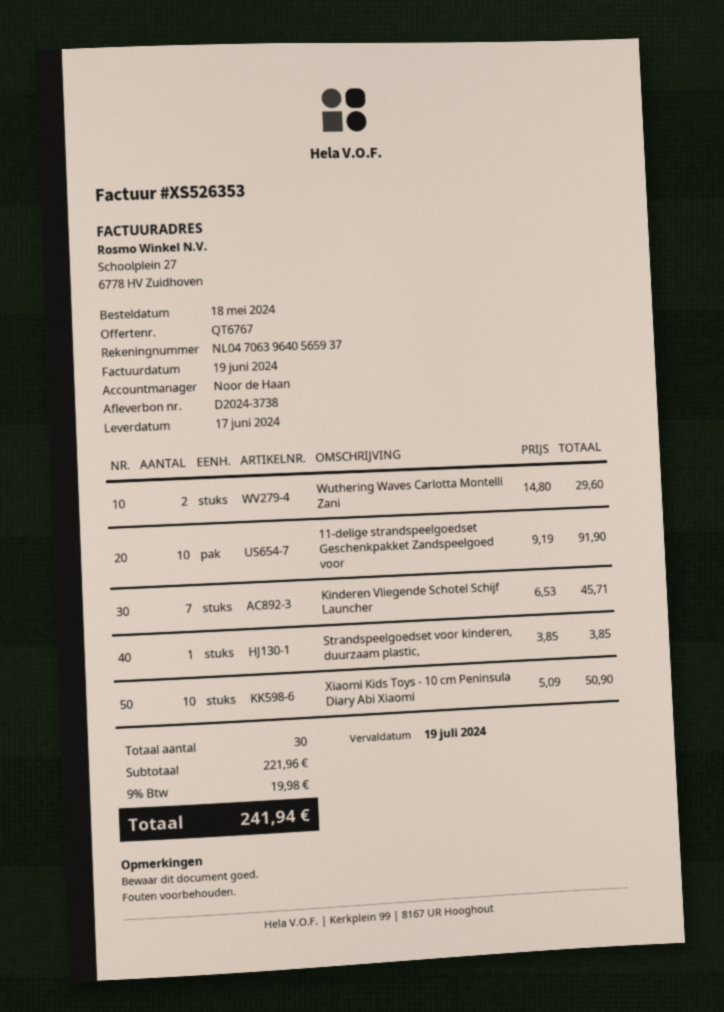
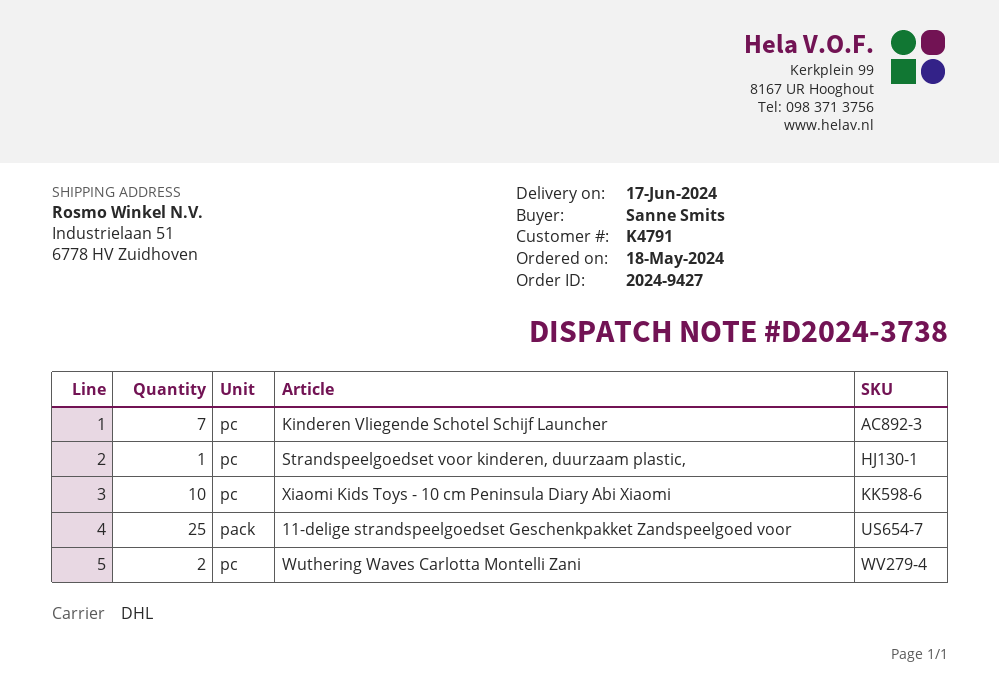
11-delige strandspeelgoedset Geschenkpakket Zandspeelgoed voor: 10 -> 25

